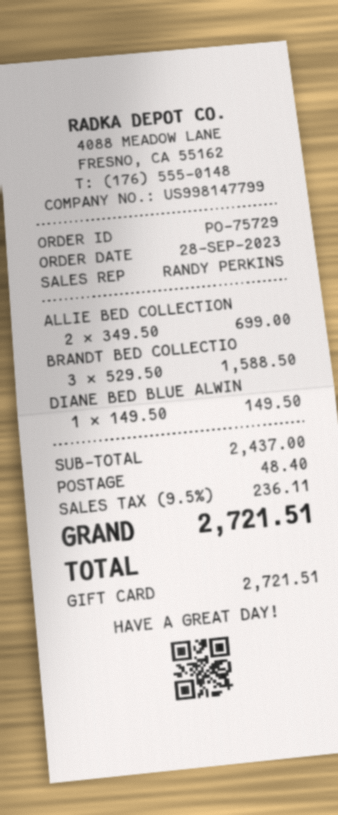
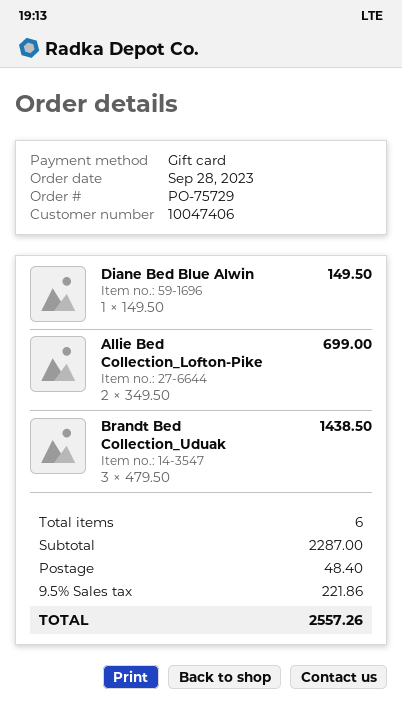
BRANDT BED COLLECTIO: 3 x 529.50 = 1588.50 -> 3 x 479.50 = 1438.50
subtotal: 2437.00 -> 2287.00
tax: 9.5% = 236.11 -> 9.5% = 221.86
total: 2721.51 -> 2557.26

